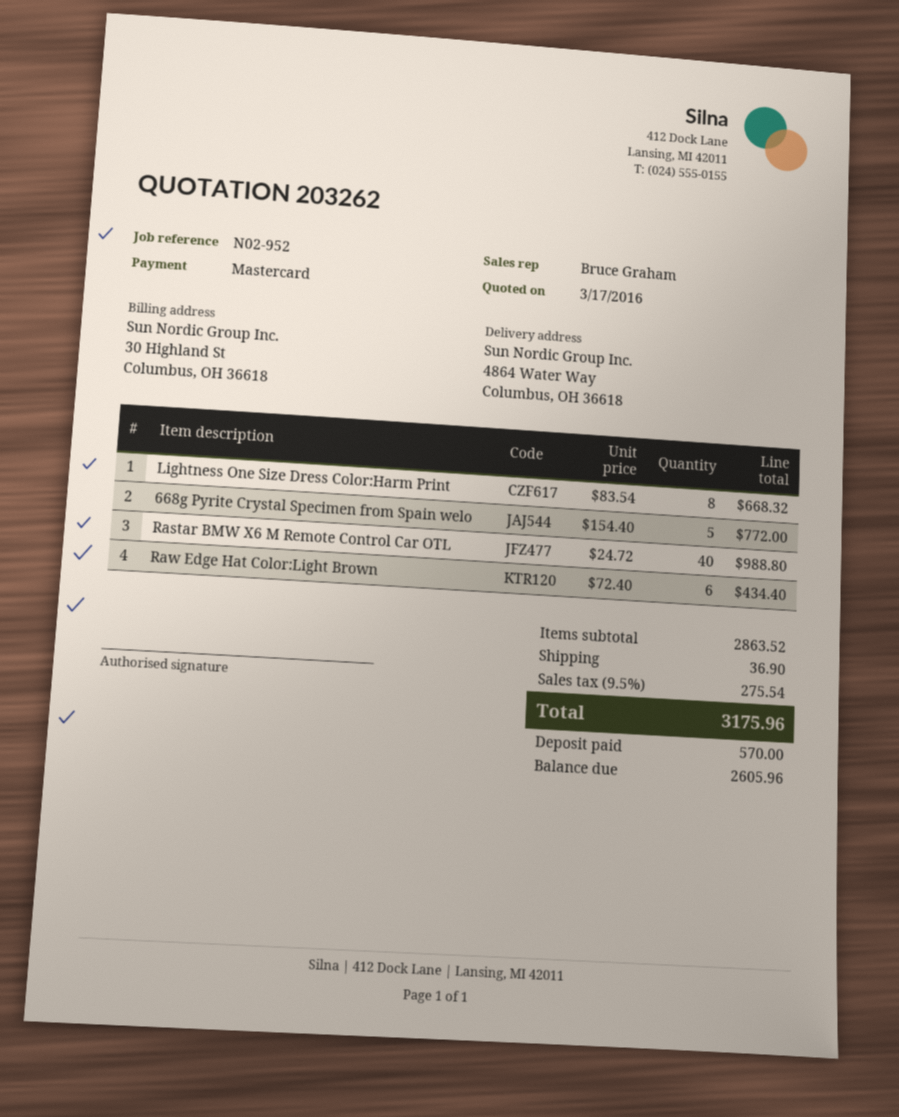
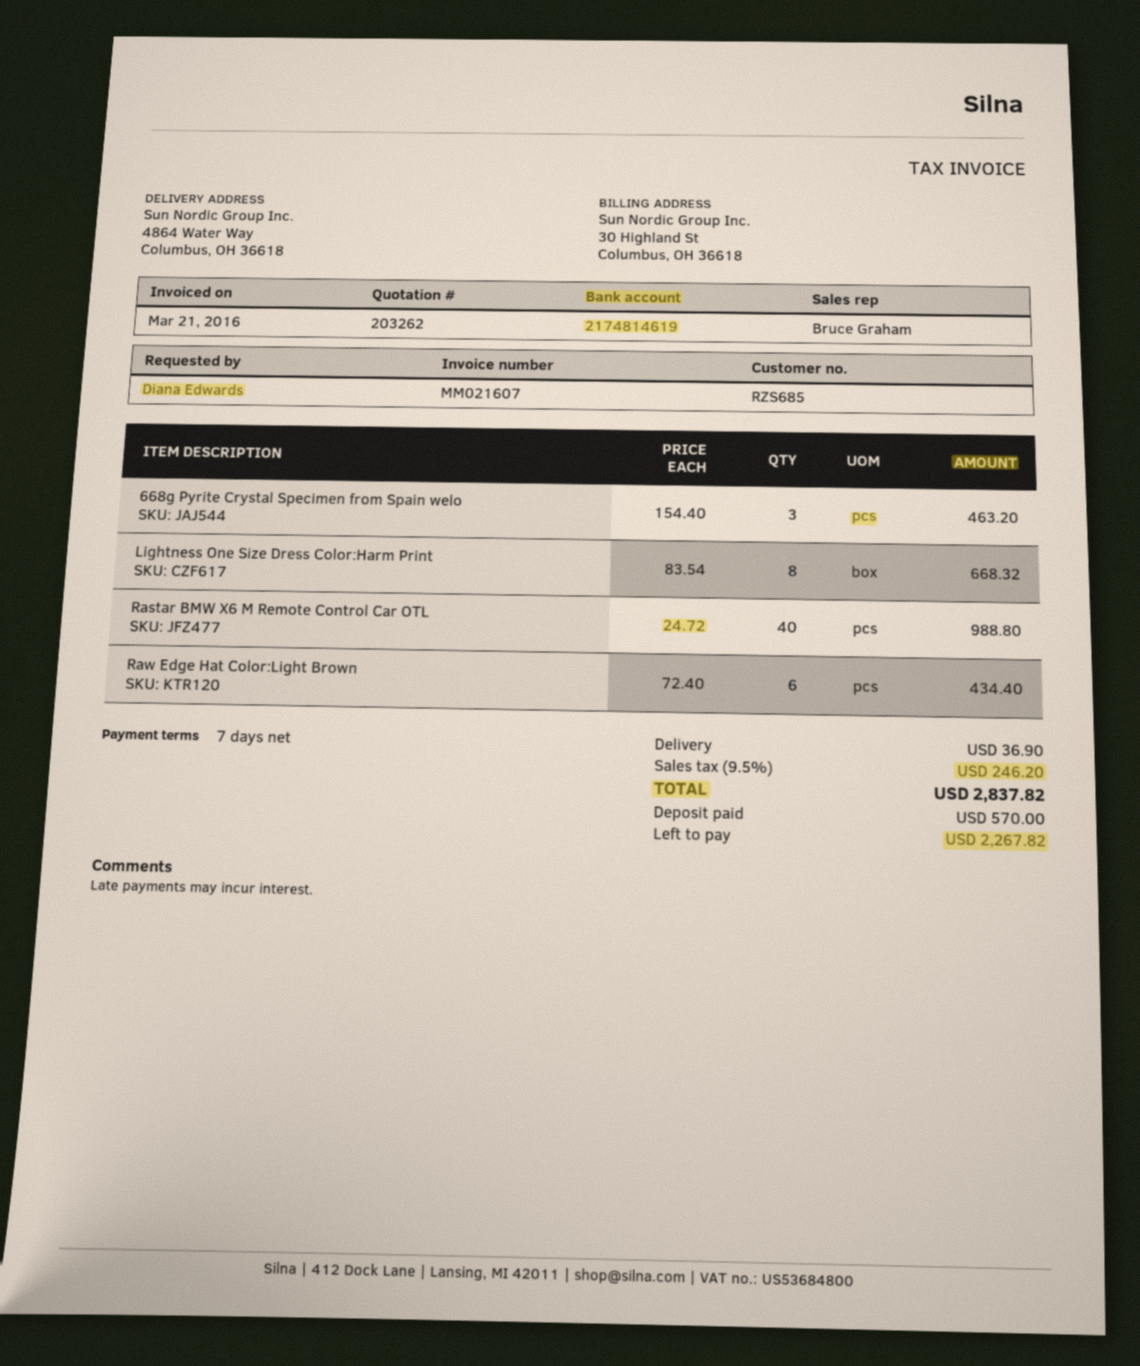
668g Pyrite Crystal Specimen from Spain welo: 5 x 154.40 = 772.00 -> 3 x 154.40 = 463.20
tax: 9.5% = 275.54 -> 9.5% = 246.20
total: 3175.96 -> 2837.82
balance: 2605.96 -> 2267.82

